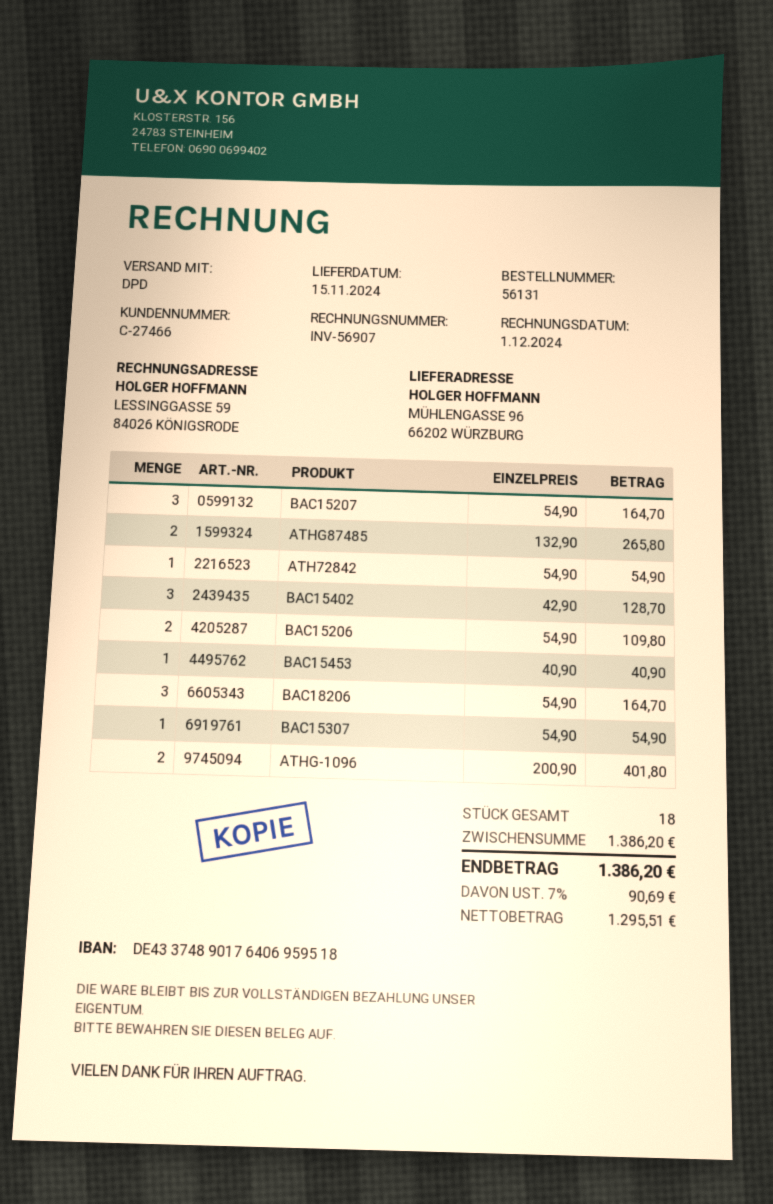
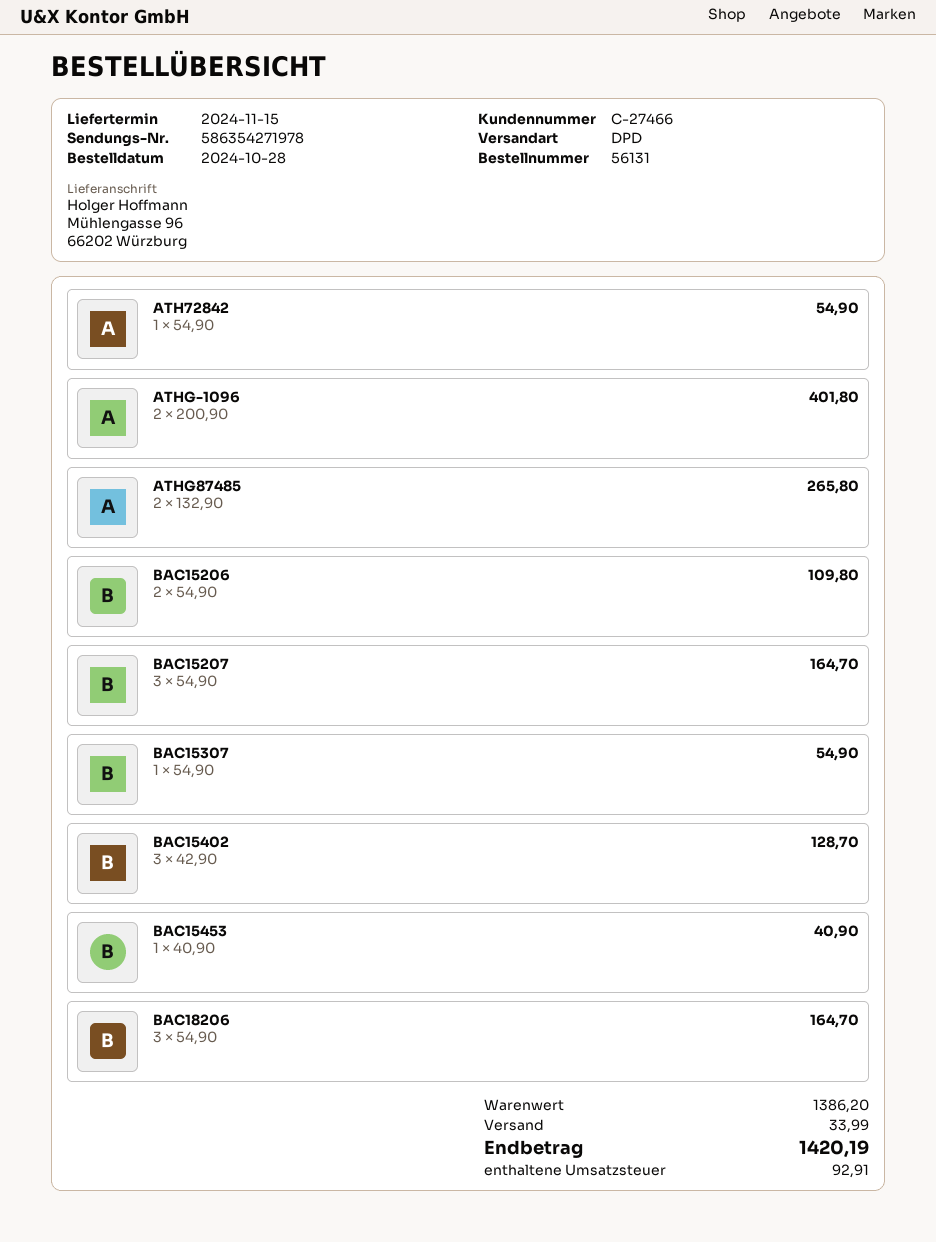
shipping: none -> 33.99
tax: 90.69 -> 92.91
total: 1386.20 -> 1420.19

